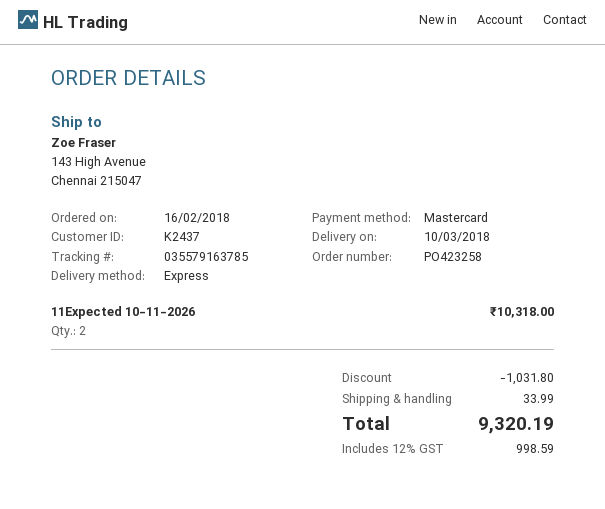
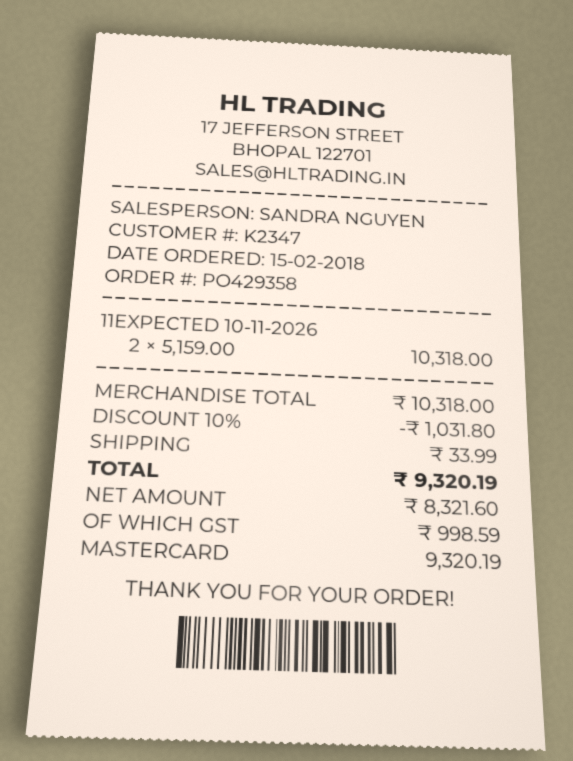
order number: PO423258 -> PO429358
order date: 2018-02-16 -> 2018-02-15
customer number: K2437 -> K2347

